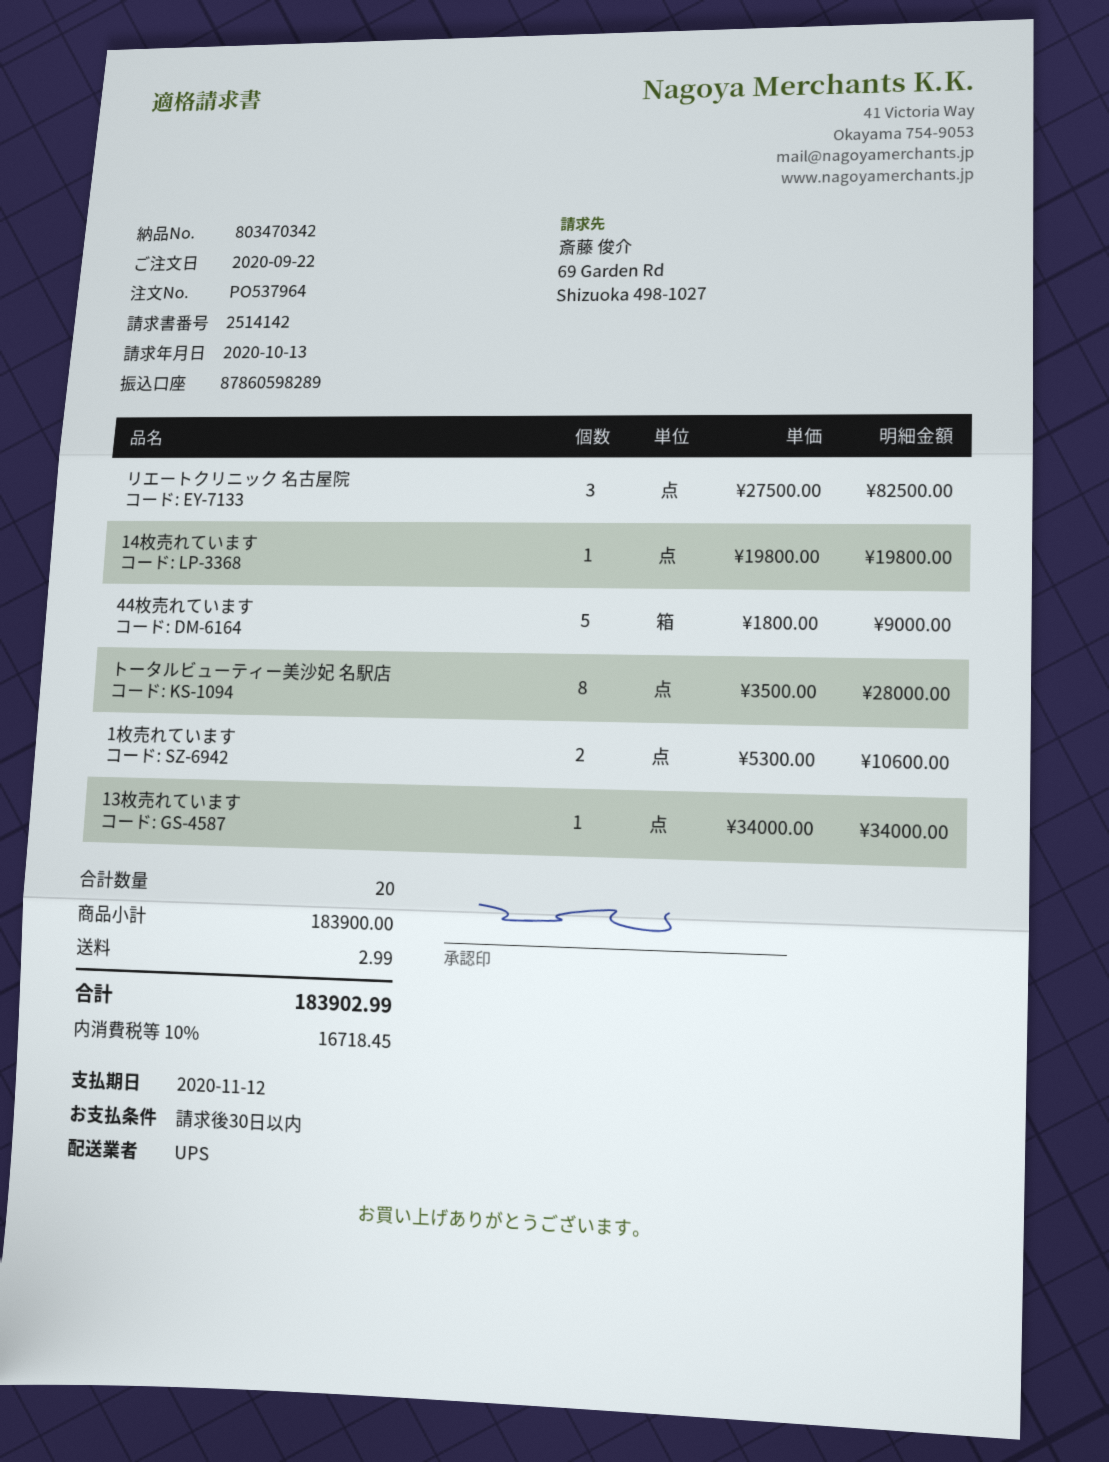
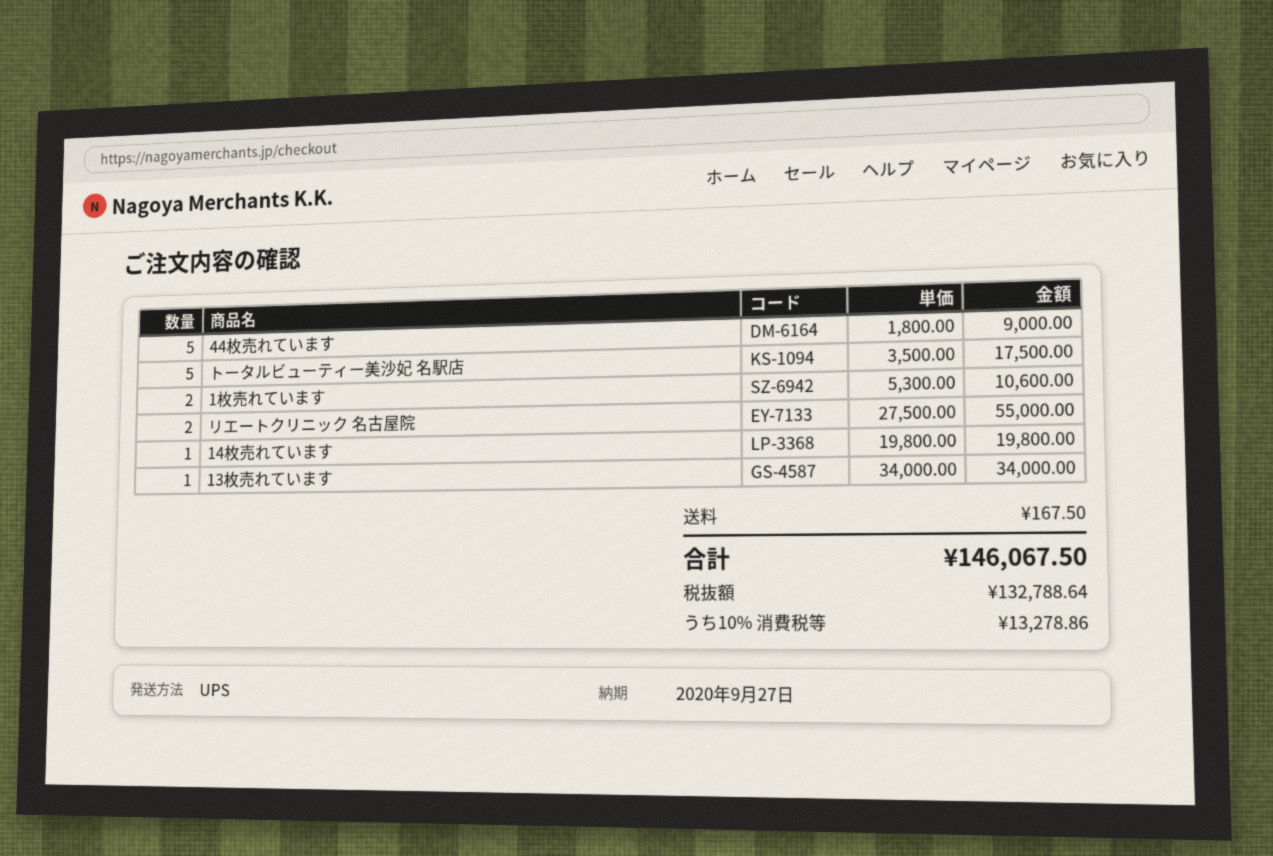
リエートクリニック 名古屋院: 3 x 27500.00 = 82500.00 -> 2 x 27500.00 = 55000.00
トータルビューティー美沙妃 名駅店: 8 x 3500.00 = 28000.00 -> 5 x 3500.00 = 17500.00
shipping: 2.99 -> 167.50
tax: 10% = 16718.45 -> 10% = 13278.86
total: 183902.99 -> 146067.50

